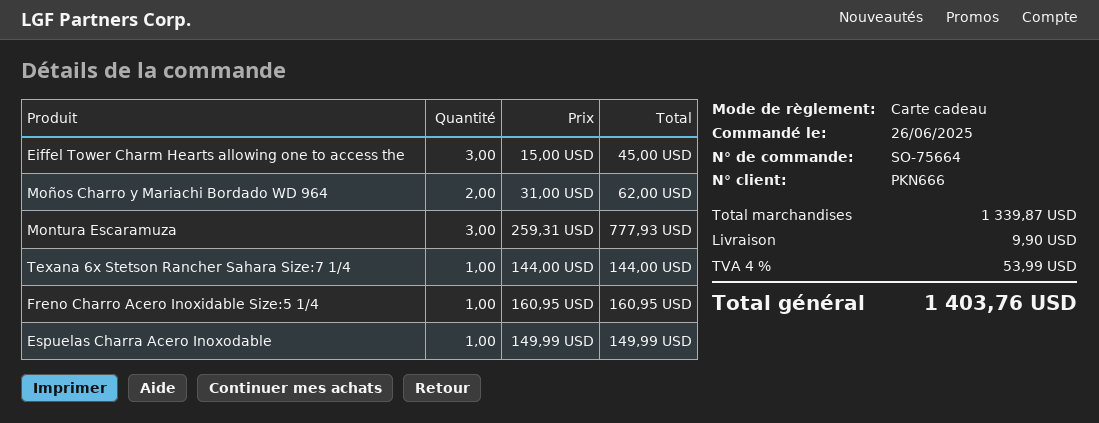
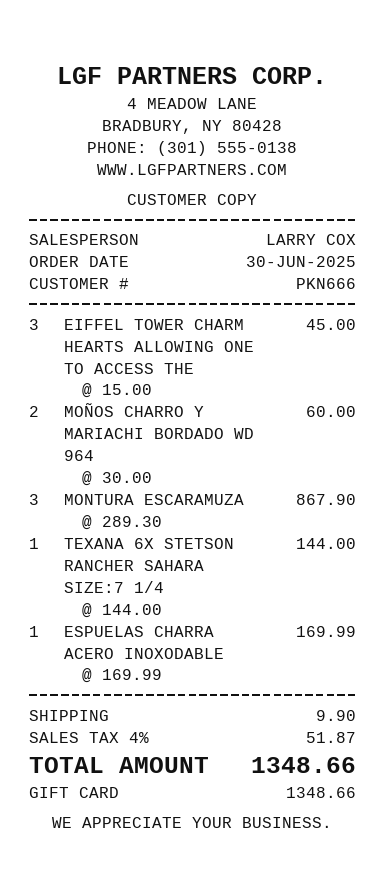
order date: 2025-06-26 -> 2025-06-30
Moños Charro y Mariachi Bordado WD 964: 2 x 31.00 = 62.00 -> 2 x 30.00 = 60.00
Montura Escaramuza: 3 x 259.31 = 777.93 -> 3 x 289.30 = 867.90
Freno Charro Acero Inoxidable Size:5 1/4: 1 x 160.95 = 160.95 -> none
Espuelas Charra Acero Inoxodable: 1 x 149.99 = 149.99 -> 1 x 169.99 = 169.99
tax: 4% = 53.99 -> 4% = 51.87
total: 1403.76 -> 1348.66

